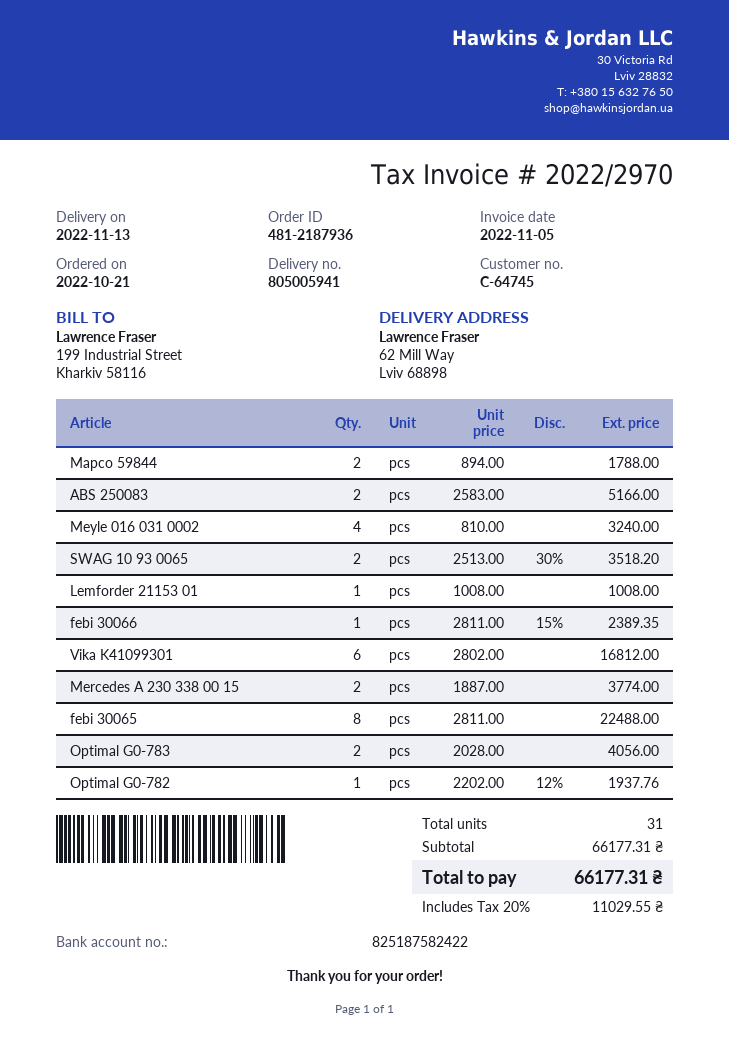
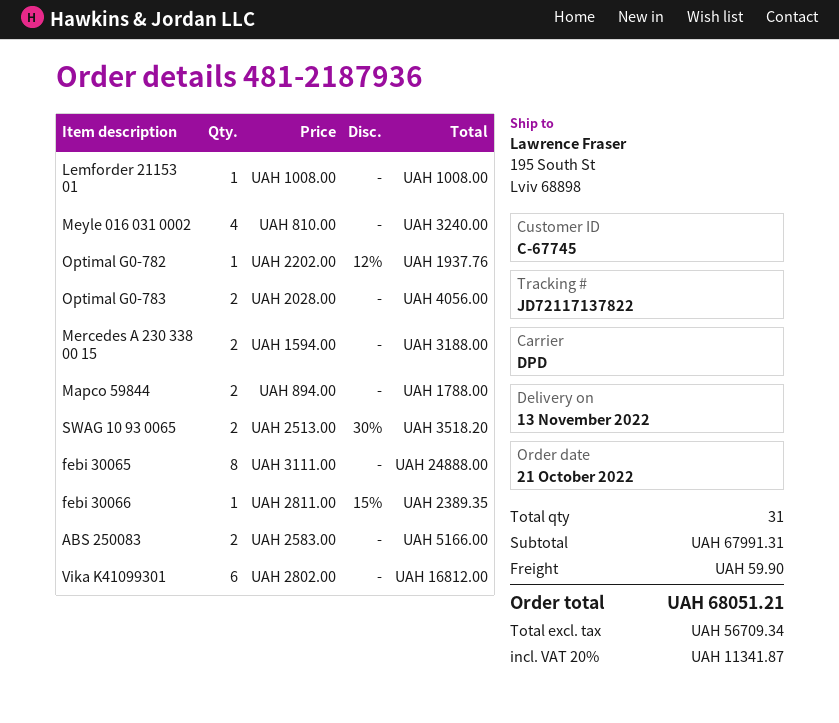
customer number: C-64745 -> C-67745
ship to: 62 Mill Way, Lviv 68898 -> 195 South St, Lviv 68898
Mercedes A 230 338 00 15: 2 x 1887.00 = 3774.00 -> 2 x 1594.00 = 3188.00
febi 30065: 8 x 2811.00 = 22488.00 -> 8 x 3111.00 = 24888.00
subtotal: 66177.31 -> 67991.31
shipping: none -> 59.90
tax: 20% = 11029.55 -> 20% = 11341.87
total: 66177.31 -> 68051.21

